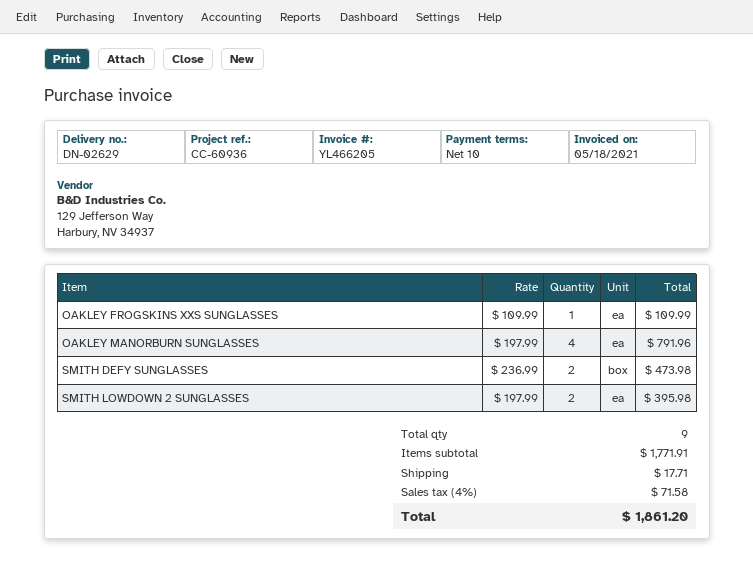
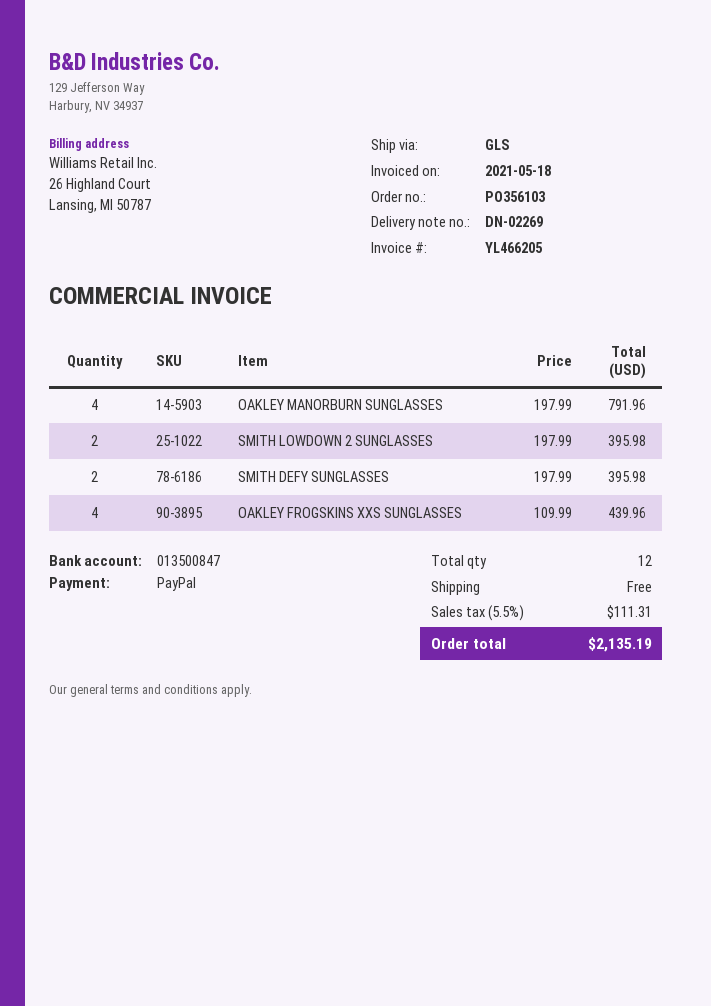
delivery note number: DN-02629 -> DN-02269
OAKLEY FROGSKINS XXS SUNGLASSES: 1 x 109.99 = 109.99 -> 4 x 109.99 = 439.96
SMITH DEFY SUNGLASSES: 2 x 236.99 = 473.98 -> 2 x 197.99 = 395.98
total quantity: 9 -> 12
shipping: 17.71 -> 0.00
tax: 4% = 71.58 -> 5.5% = 111.31
total: 1861.20 -> 2135.19

